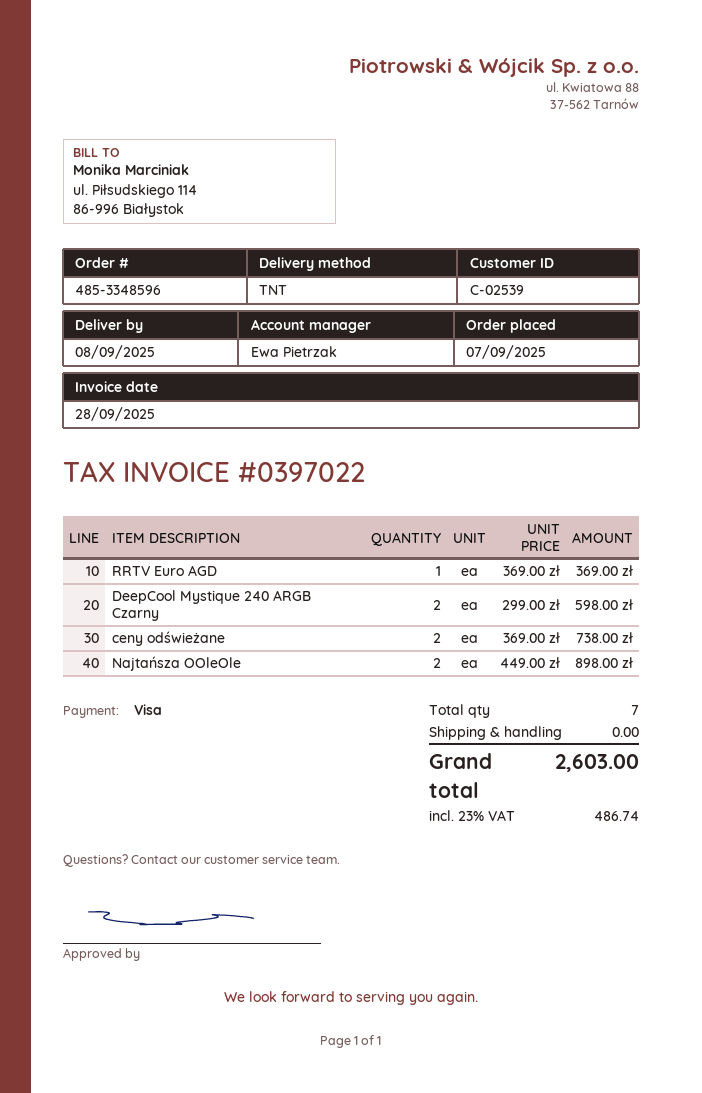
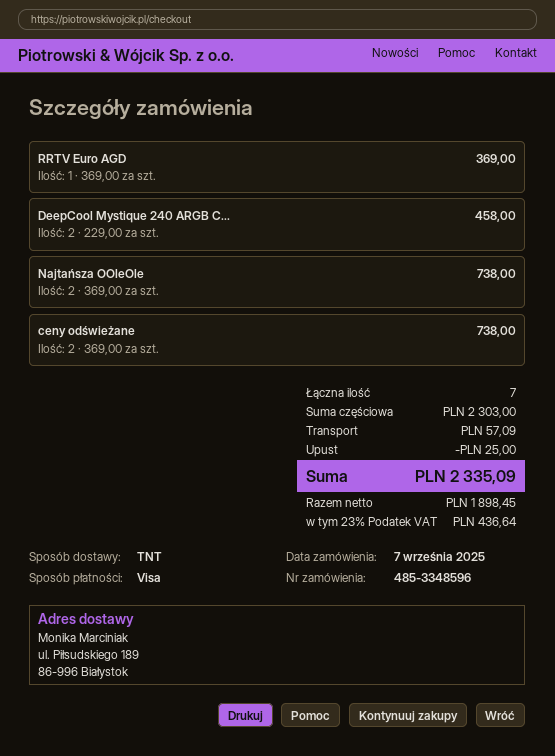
DeepCool Mystique 240 ARGB Czarny: 2 x 299.00 = 598.00 -> 2 x 229.00 = 458.00
Najtańsza OOleOle: 2 x 449.00 = 898.00 -> 2 x 369.00 = 738.00
discount: none -> 25.00
shipping: 0.00 -> 57.09
tax: 23% = 486.74 -> 23% = 436.64
total: 2603.00 -> 2335.09

